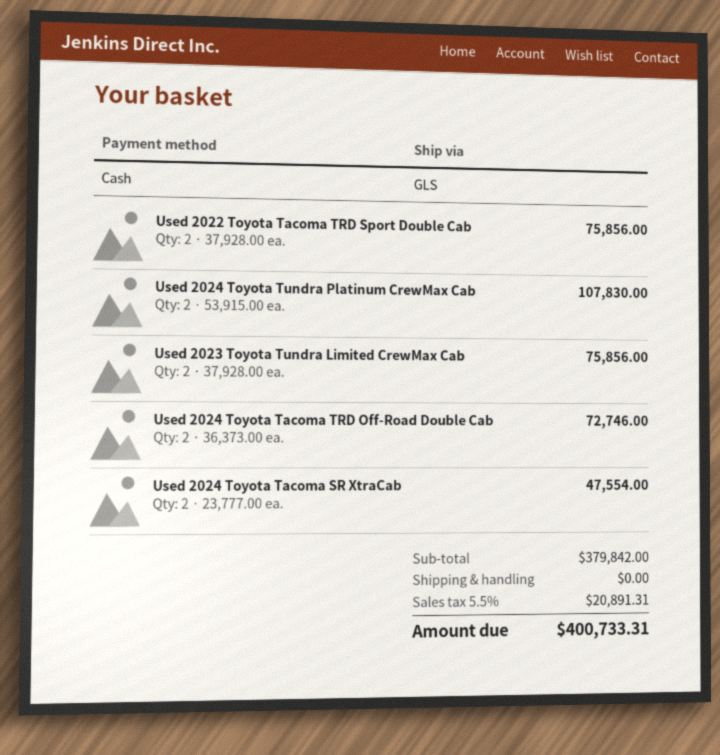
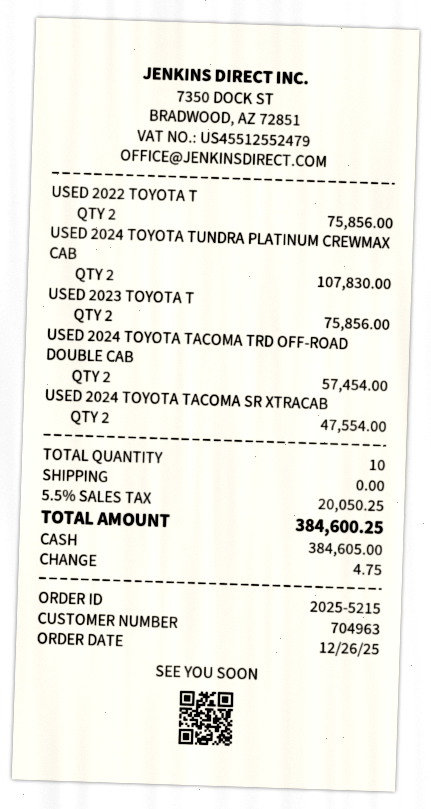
Used 2024 Toyota Tacoma TRD Off-Road Double Cab: 2 for 72746.00 -> 2 for 57454.00
tax: 5.5% = 20891.31 -> 5.5% = 20050.25
total: 400733.31 -> 384600.25

